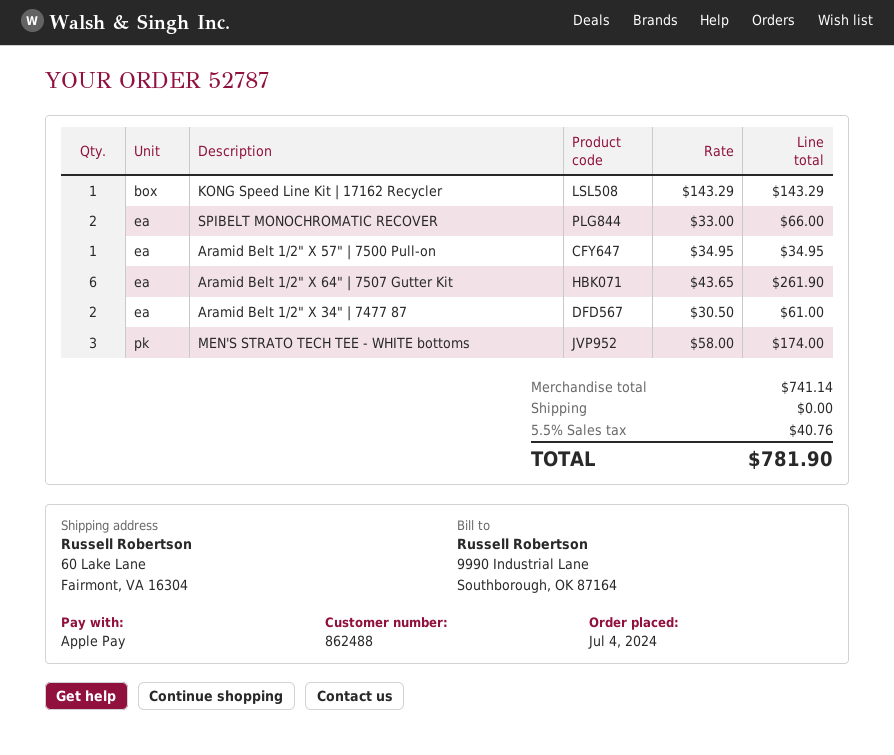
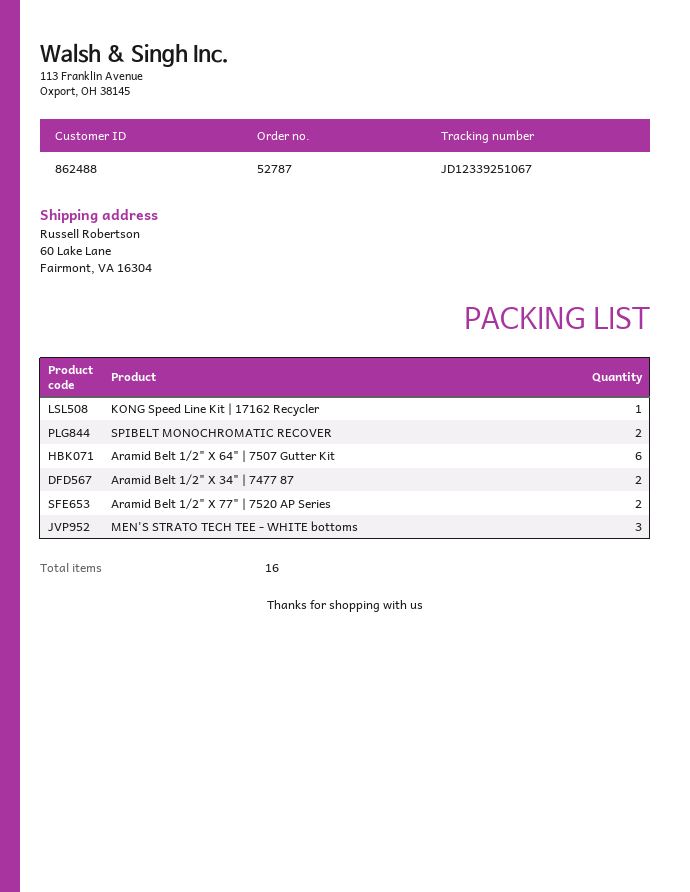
Aramid Belt 1/2" X 57" | 7500 Pull-on: 1 -> none
Aramid Belt 1/2" X 77" | 7520 AP Series: none -> 2

